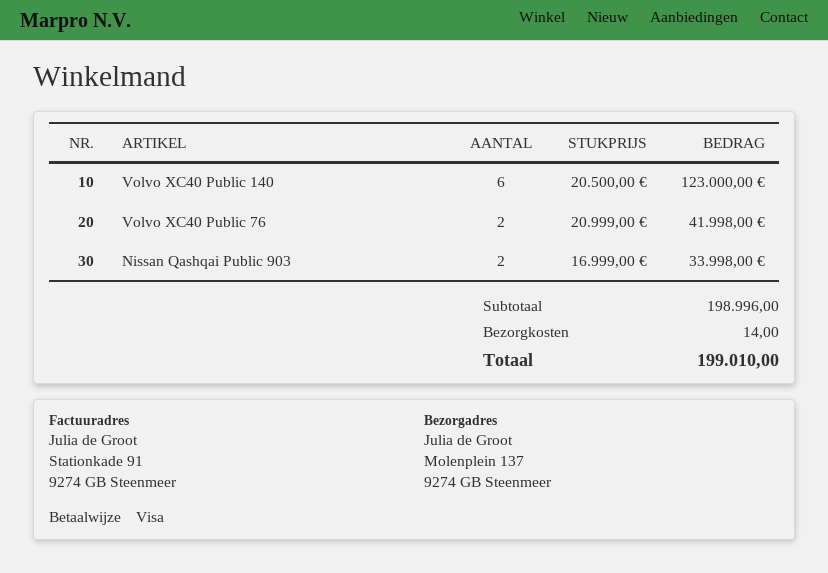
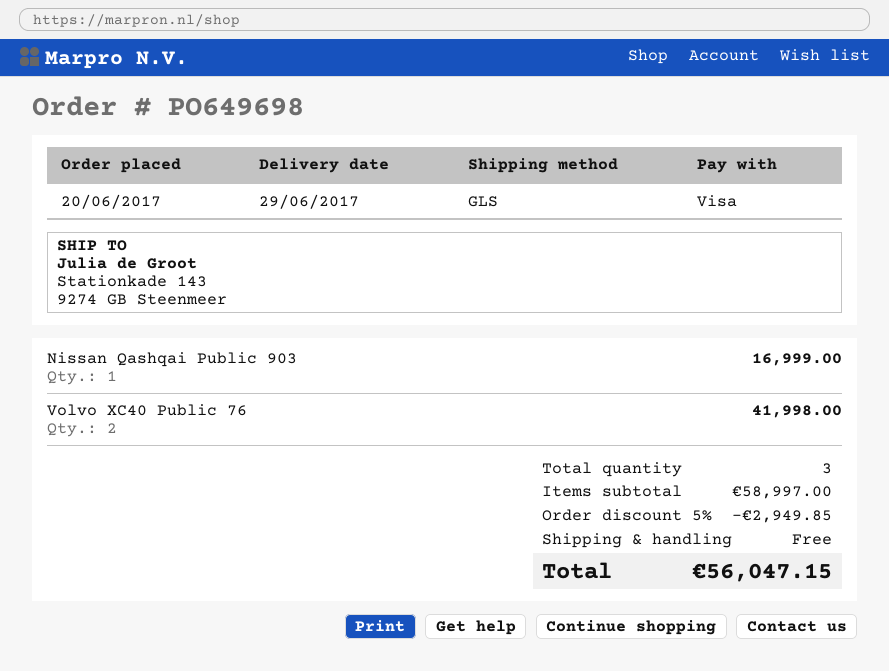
ship to: Molenplein 137, 9274 GB Steenmeer -> Stationkade 143, 9274 GB Steenmeer
Volvo XC40 Public 140: 6 for 123000.00 -> none
Nissan Qashqai Public 903: 2 for 33998.00 -> 1 for 16999.00
subtotal: 198996.00 -> 58997.00
discount: none -> 5% = 2949.85
shipping: 14.00 -> 0.00
total: 199010.00 -> 56047.15

